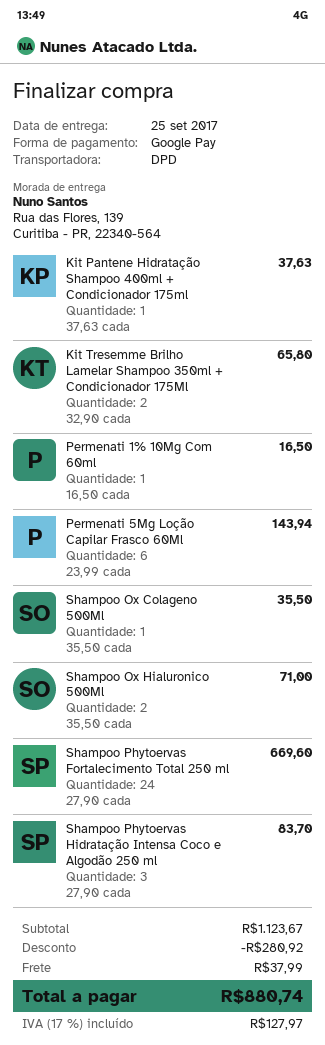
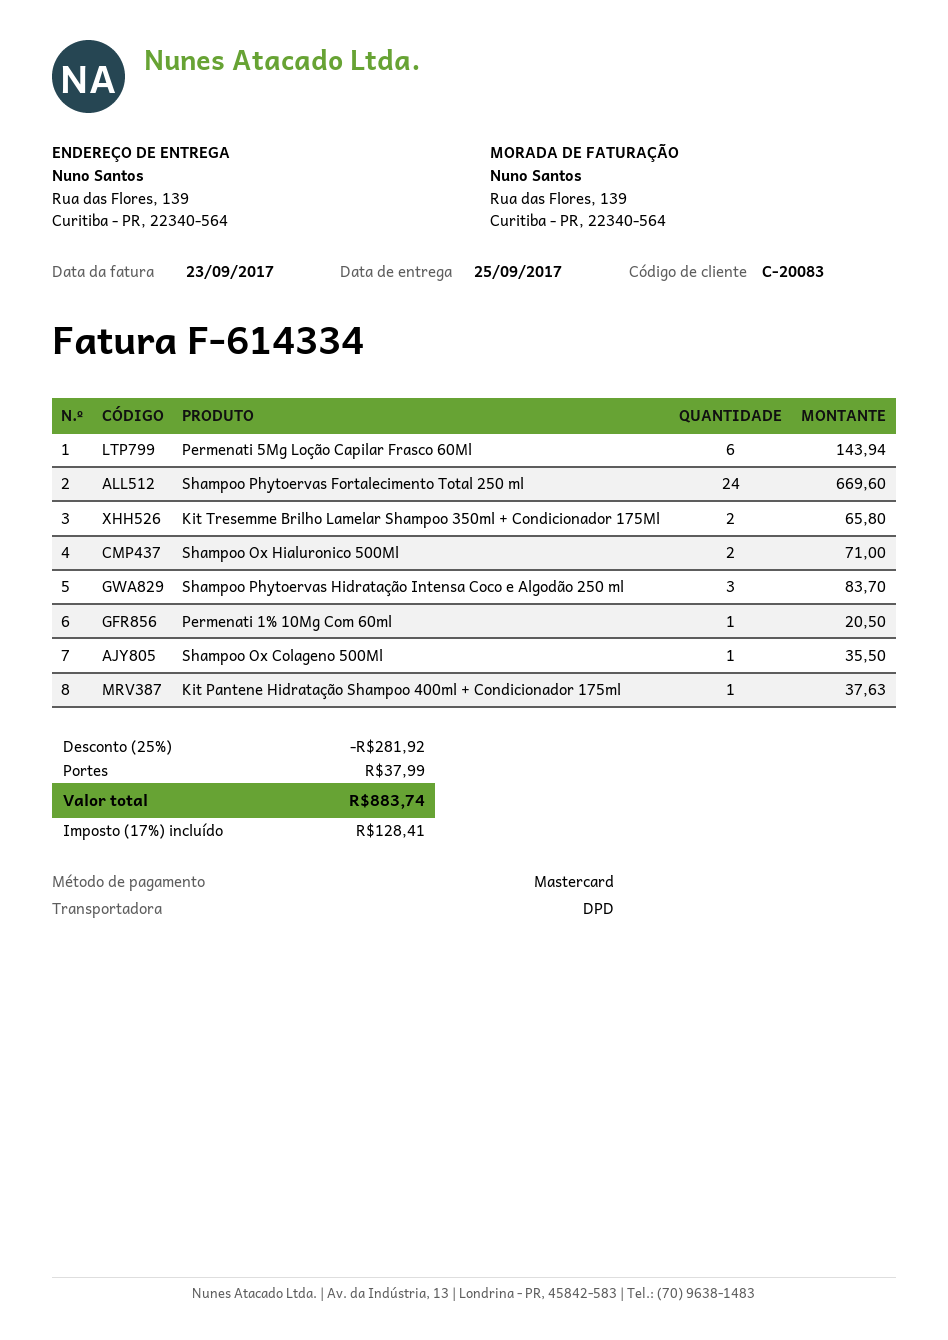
payment method: Google Pay -> Mastercard
Permenati 1% 10Mg Com 60ml: 1 for 16.50 -> 1 for 20.50
discount: 280.92 -> 281.92
tax: 17% = 127.97 -> 17% = 128.41
total: 880.74 -> 883.74

